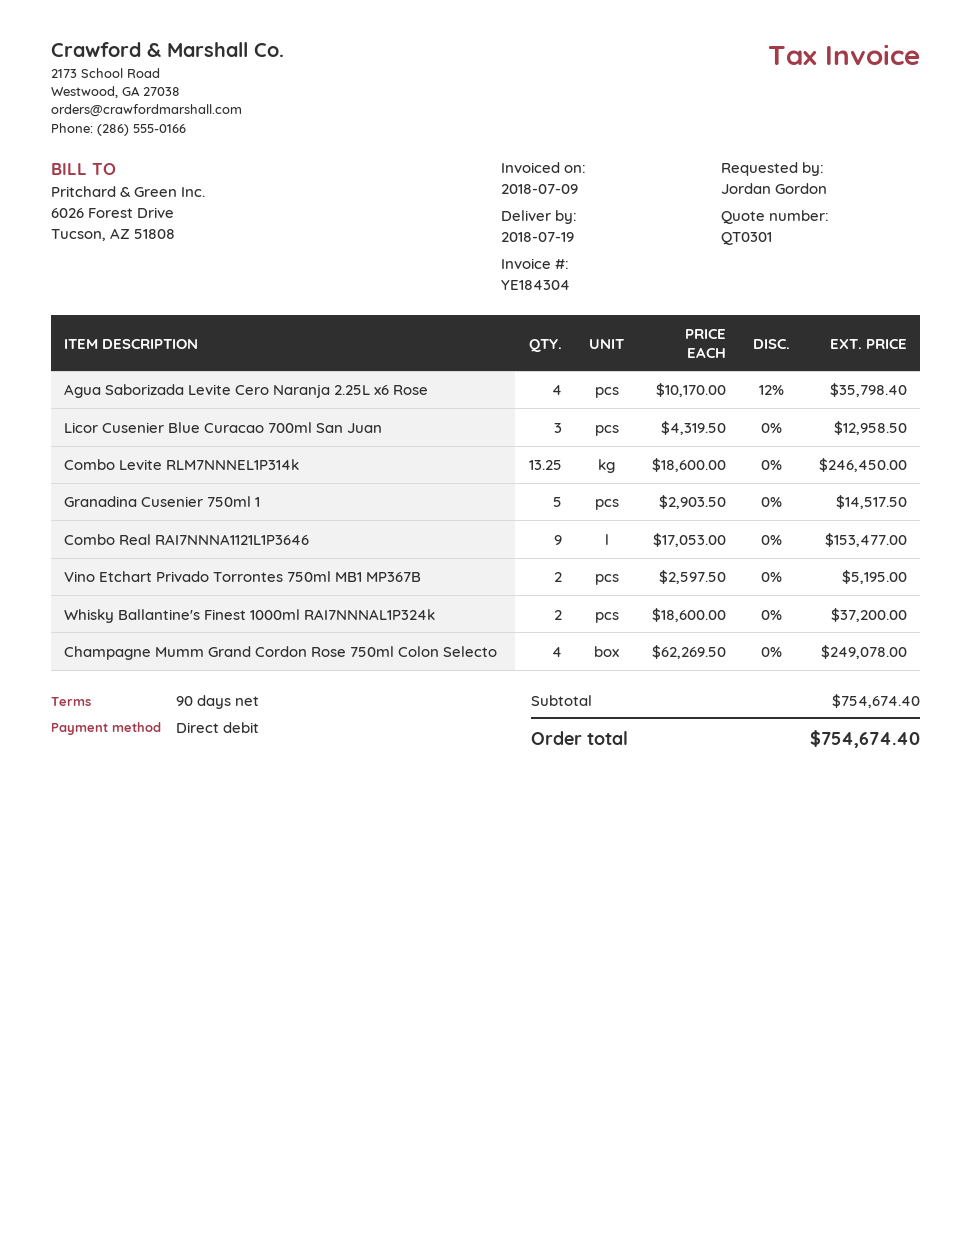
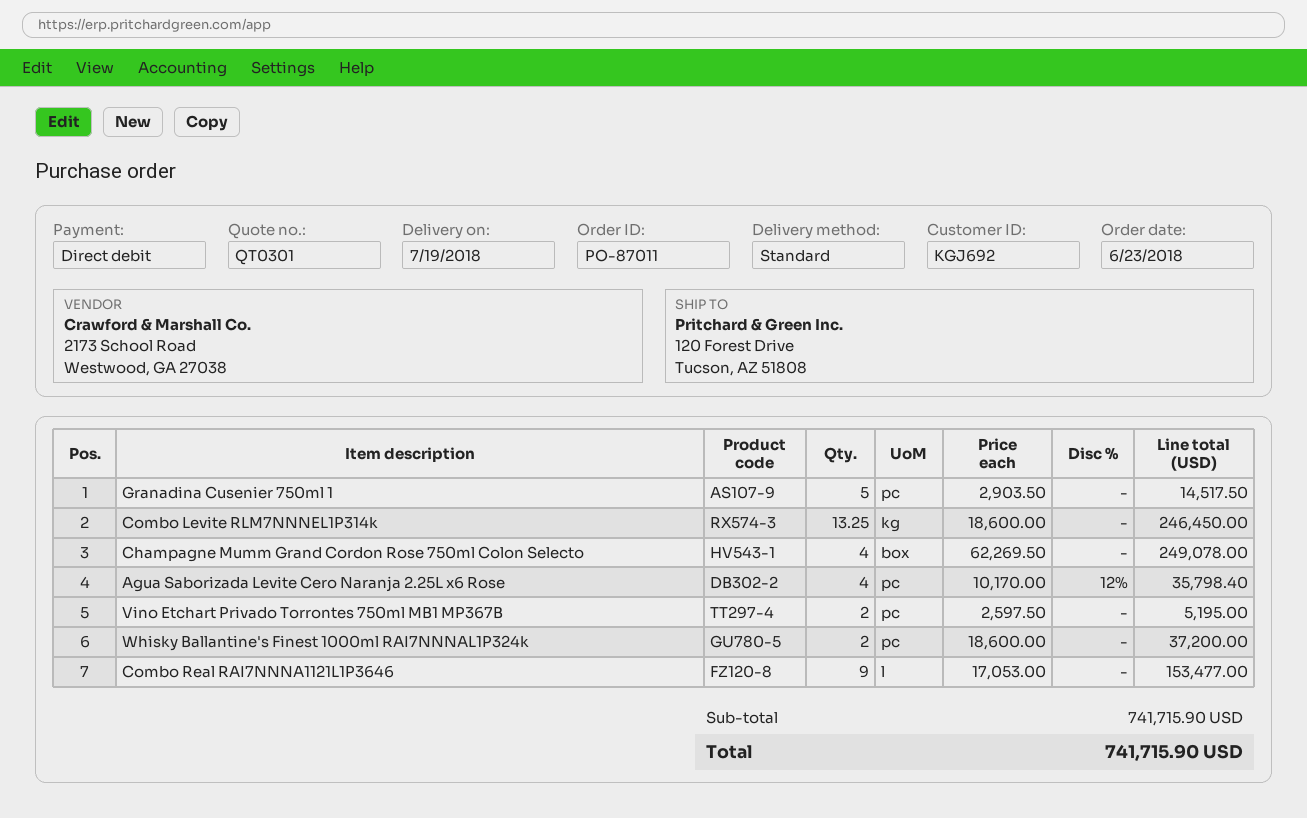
Licor Cusenier Blue Curacao 700ml San Juan: 3 x 4319.50 = 12958.50 -> none
subtotal: 754674.40 -> 741715.90
total: 754674.40 -> 741715.90

